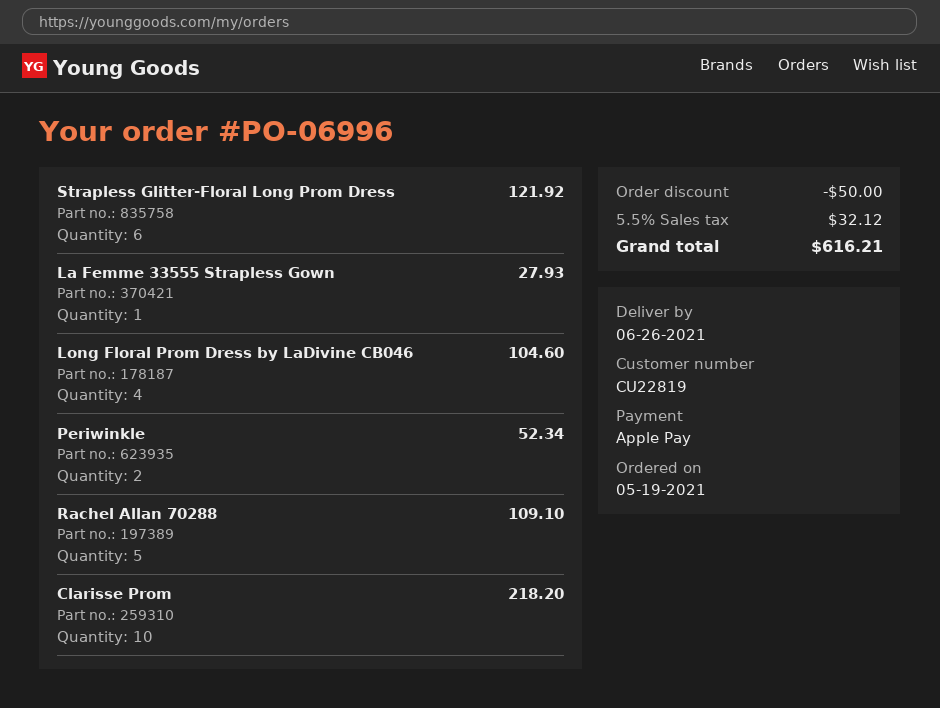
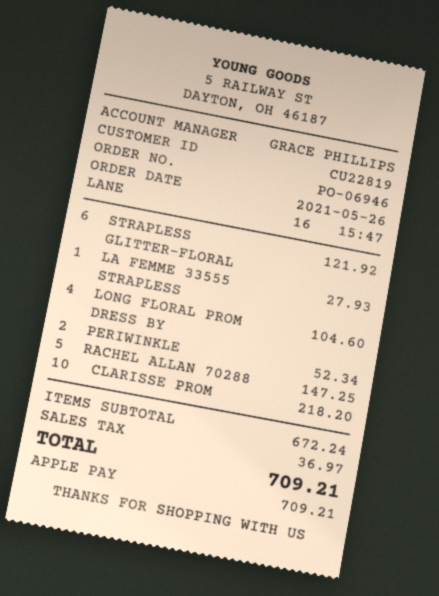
order number: PO-06996 -> PO-06946
order date: 2021-05-19 -> 2021-05-26
Rachel Allan 70288: 5 for 109.10 -> 5 for 147.25
discount: 50.00 -> none
tax: 32.12 -> 36.97
total: 616.21 -> 709.21

